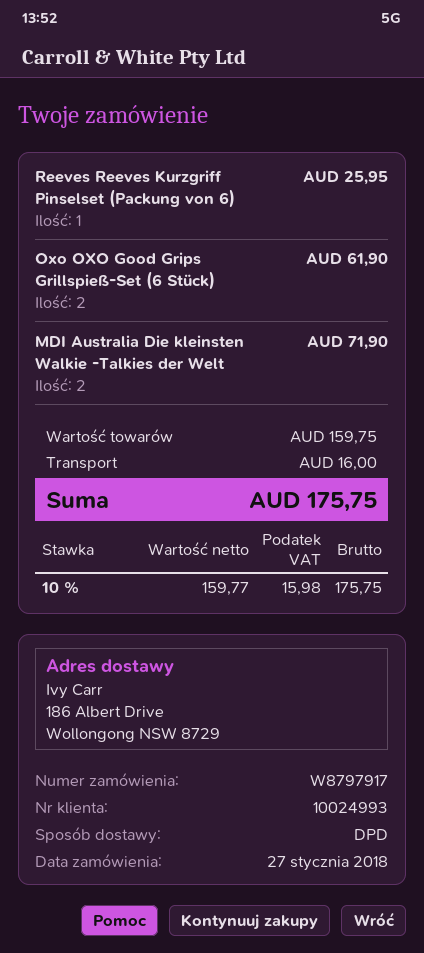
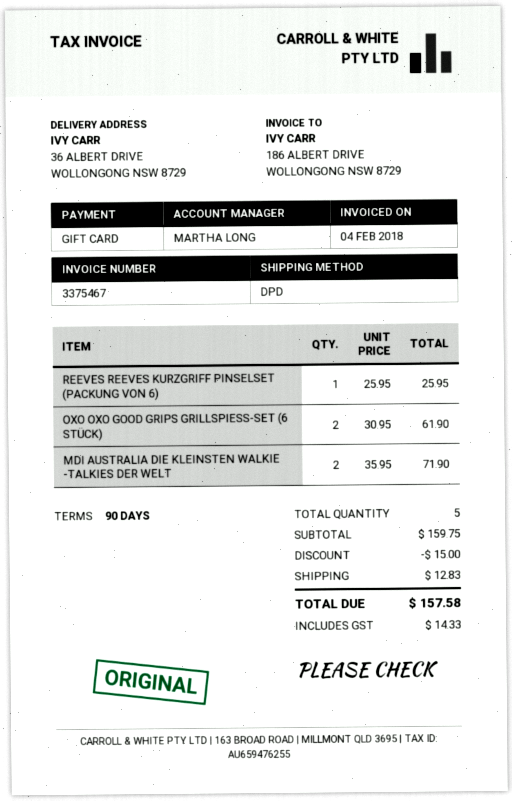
ship to: 186 Albert Drive, Wollongong NSW 8729 -> 36 ALBERT DRIVE, WOLLONGONG NSW 8729
discount: none -> 15.00
shipping: 16.00 -> 12.83
tax: 15.98 -> 14.33
total: 175.75 -> 157.58

